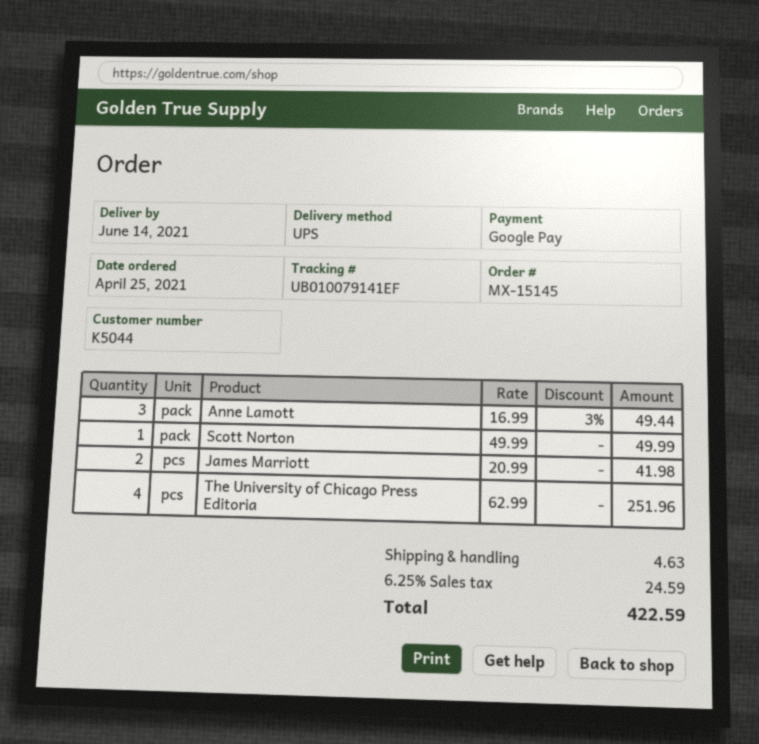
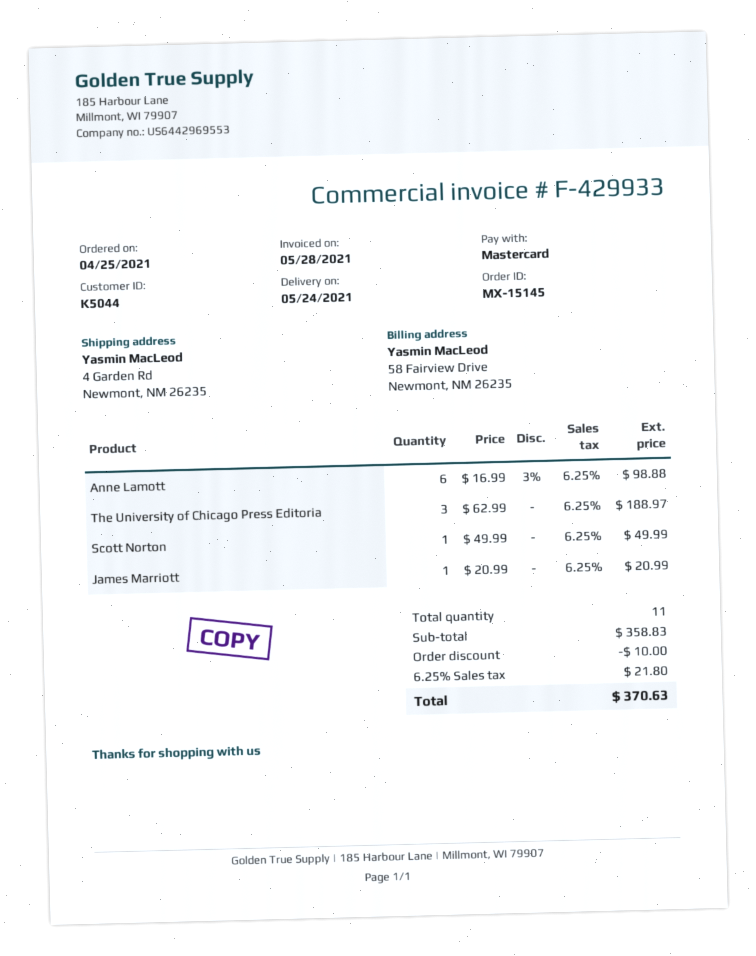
delivery date: 2021-06-14 -> 2021-05-24
payment method: Google Pay -> Mastercard
Anne Lamott: 3 x 16.99 - 3% = 49.44 -> 6 x 16.99 - 3% = 98.88
James Marriott: 2 x 20.99 = 41.98 -> 1 x 20.99 = 20.99
The University of Chicago Press Editoria: 4 x 62.99 = 251.96 -> 3 x 62.99 = 188.97
discount: none -> 10.00
shipping: 4.63 -> none
tax: 6.25% = 24.59 -> 6.25% = 21.80
total: 422.59 -> 370.63

